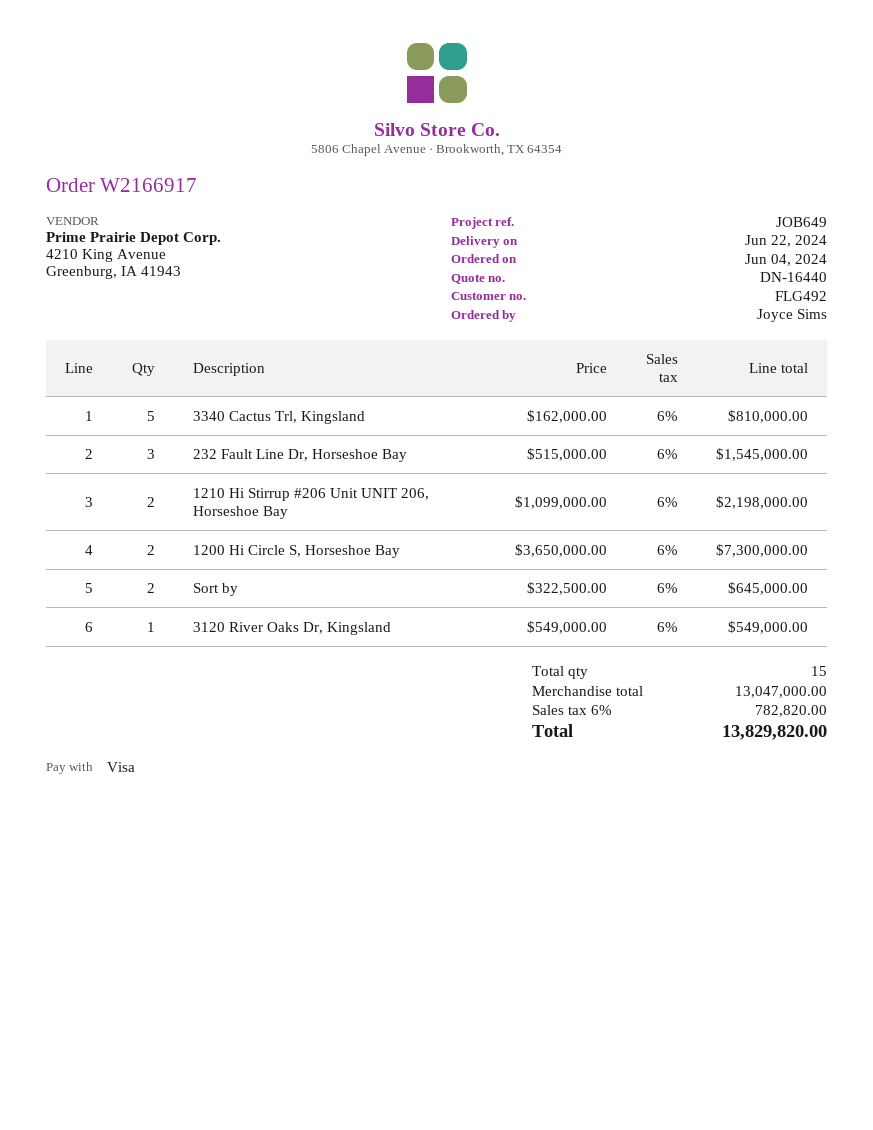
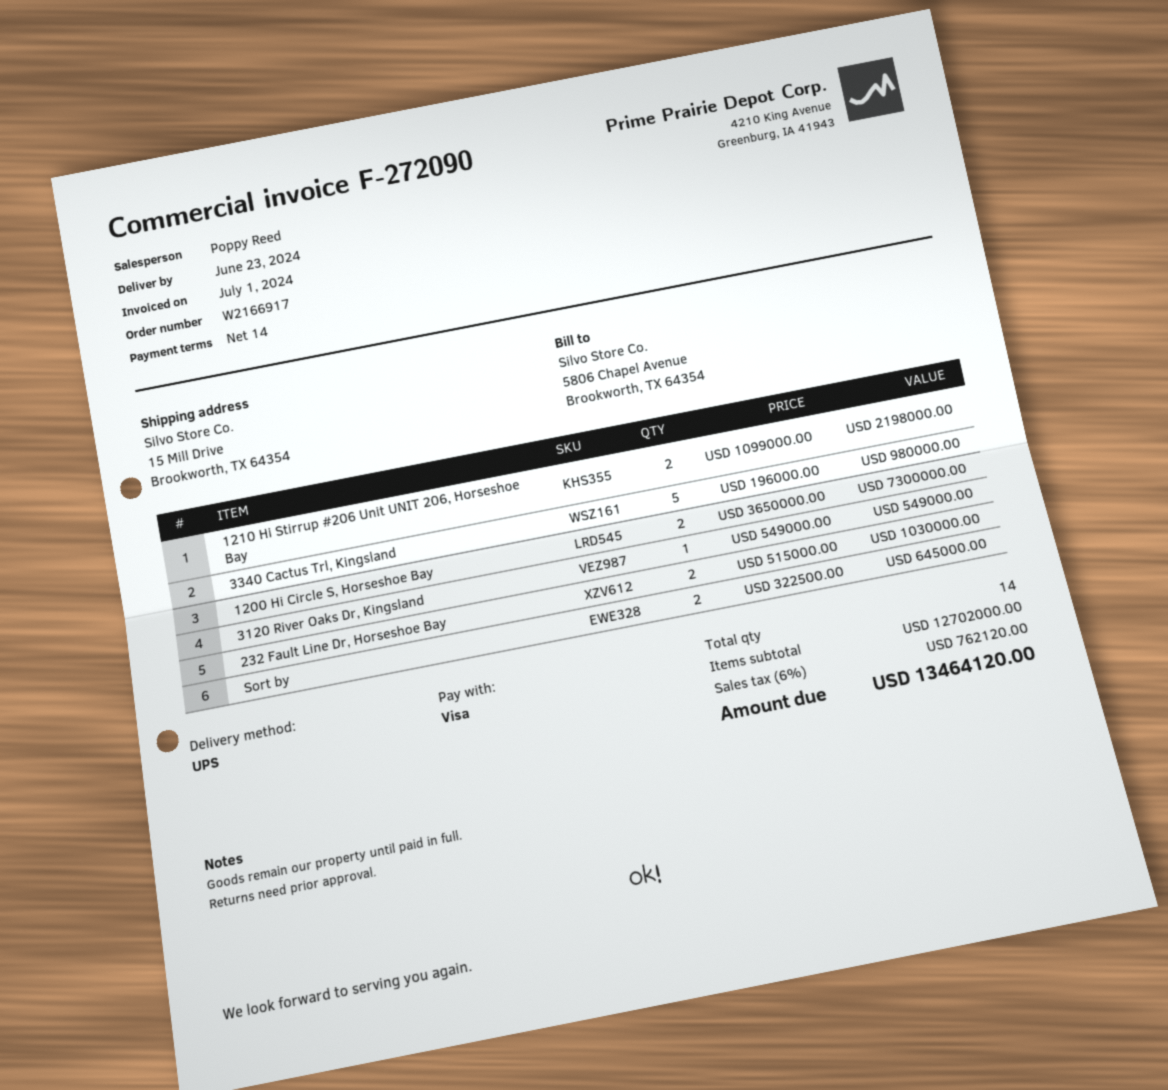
delivery date: 2024-06-22 -> 2024-06-23
3340 Cactus Trl, Kingsland: 5 x 162000.00 = 810000.00 -> 5 x 196000.00 = 980000.00
232 Fault Line Dr, Horseshoe Bay: 3 x 515000.00 = 1545000.00 -> 2 x 515000.00 = 1030000.00
total quantity: 15 -> 14
subtotal: 13047000.00 -> 12702000.00
tax: 6% = 782820.00 -> 6% = 762120.00
total: 13829820.00 -> 13464120.00

